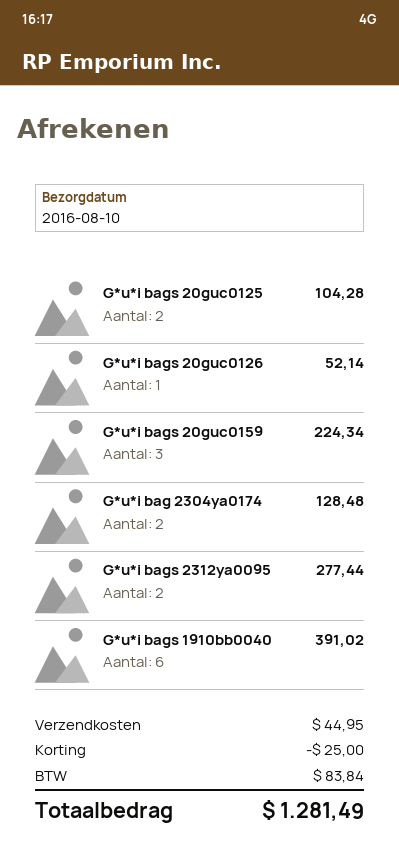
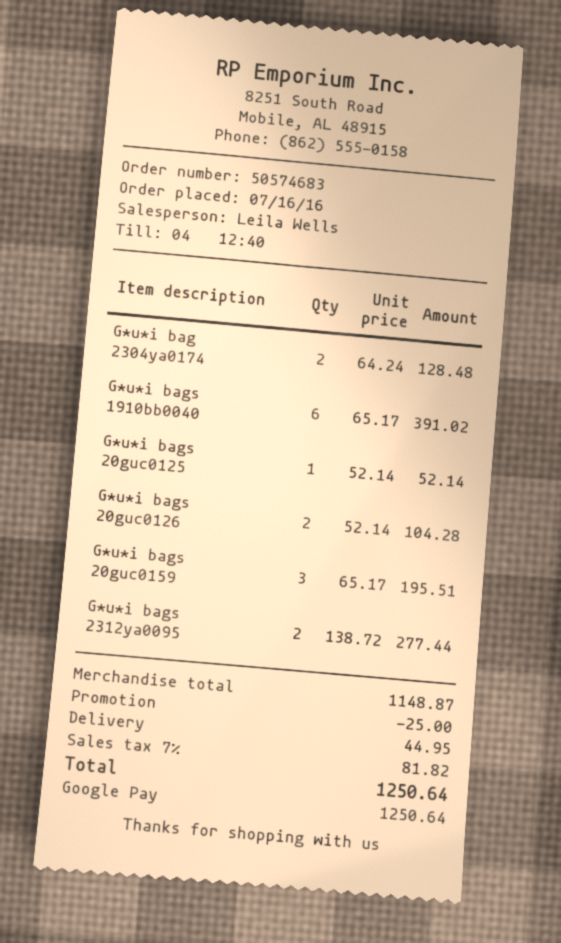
G*u*i bags 20guc0125: 2 for 104.28 -> 1 for 52.14
G*u*i bags 20guc0126: 1 for 52.14 -> 2 for 104.28
G*u*i bags 20guc0159: 3 for 224.34 -> 3 for 195.51
tax: 83.84 -> 81.82
total: 1281.49 -> 1250.64

